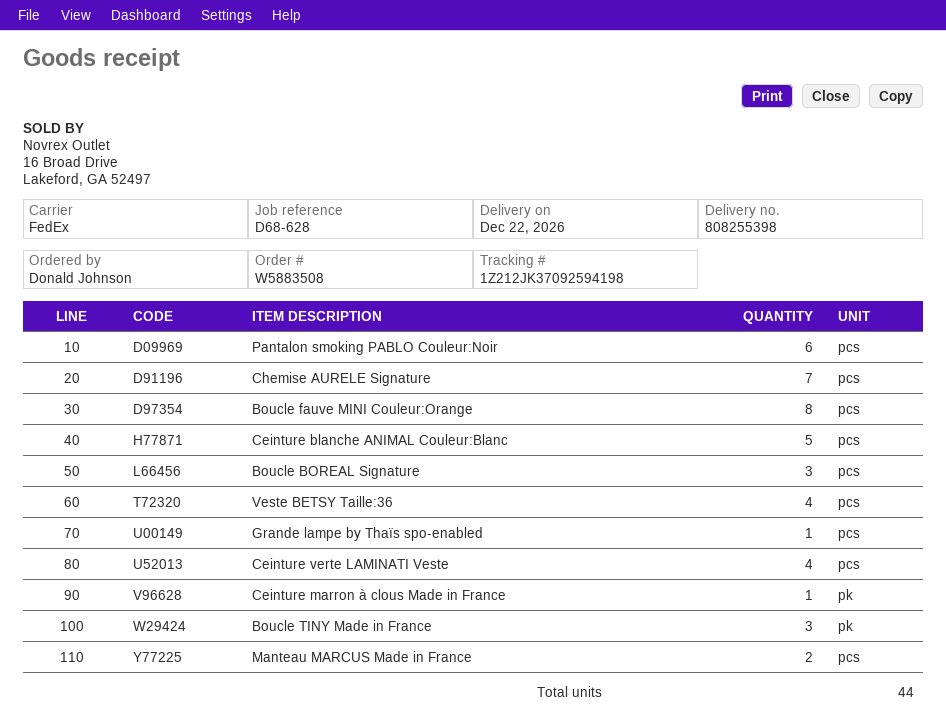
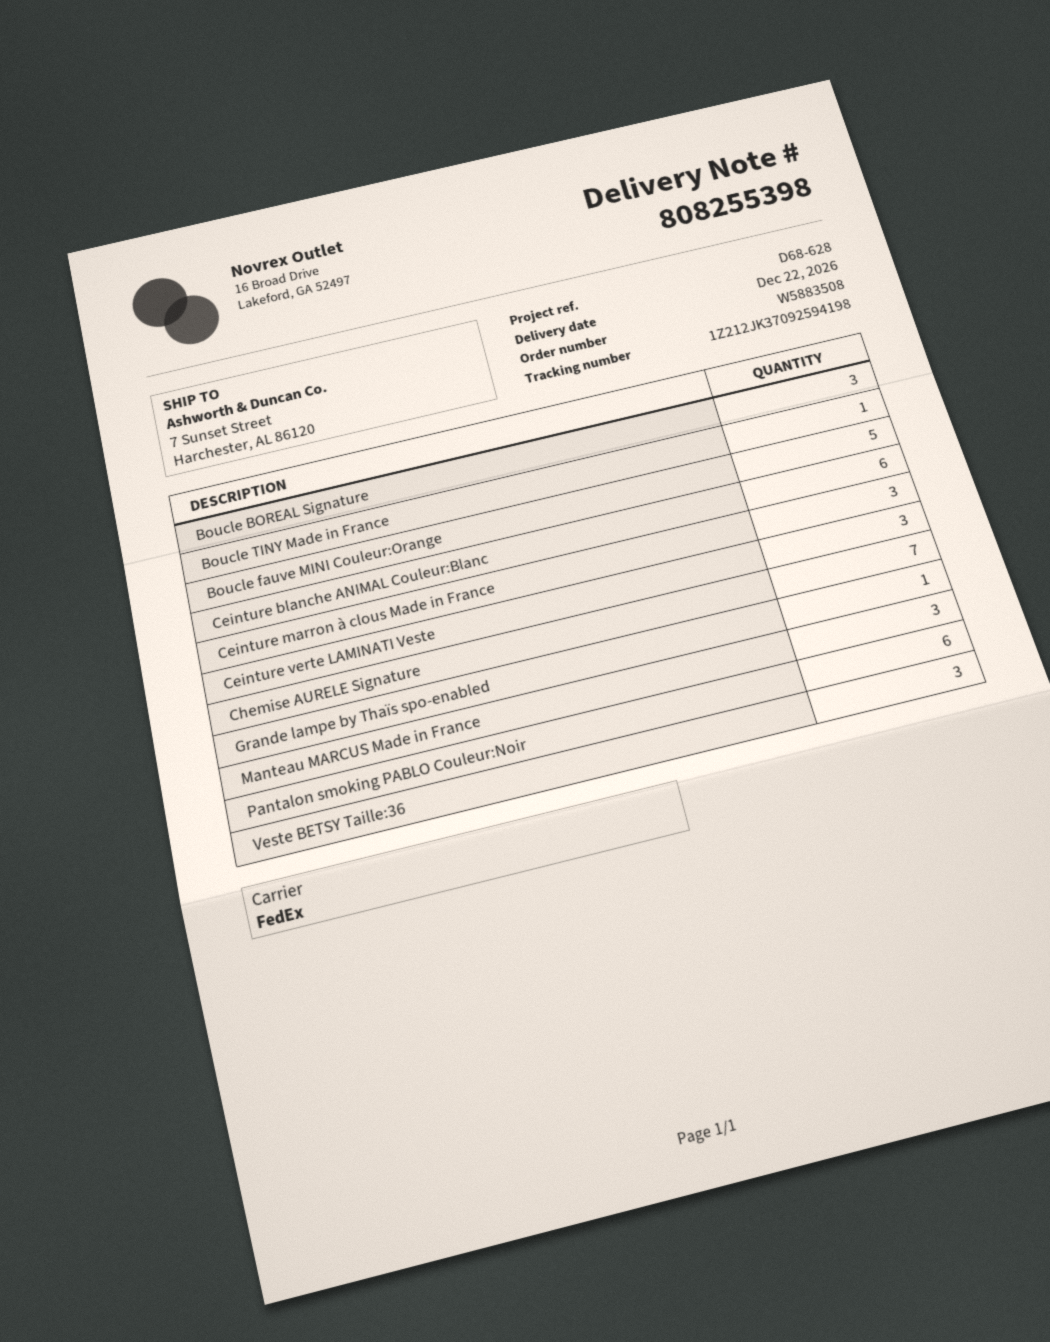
Boucle fauve MINI Couleur:Orange: 8 -> 5
Ceinture blanche ANIMAL Couleur:Blanc: 5 -> 6
Veste BETSY Taille:36: 4 -> 3
Ceinture verte LAMINATI Veste: 4 -> 3
Ceinture marron à clous Made in France: 1 -> 3
Boucle TINY Made in France: 3 -> 1
Manteau MARCUS Made in France: 2 -> 3

